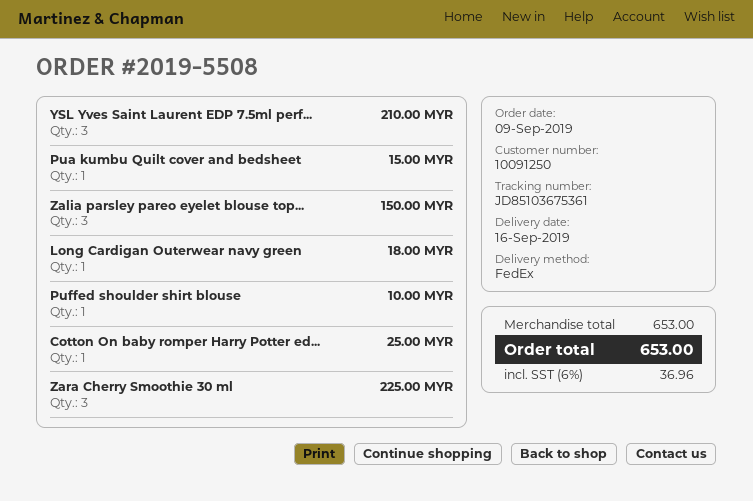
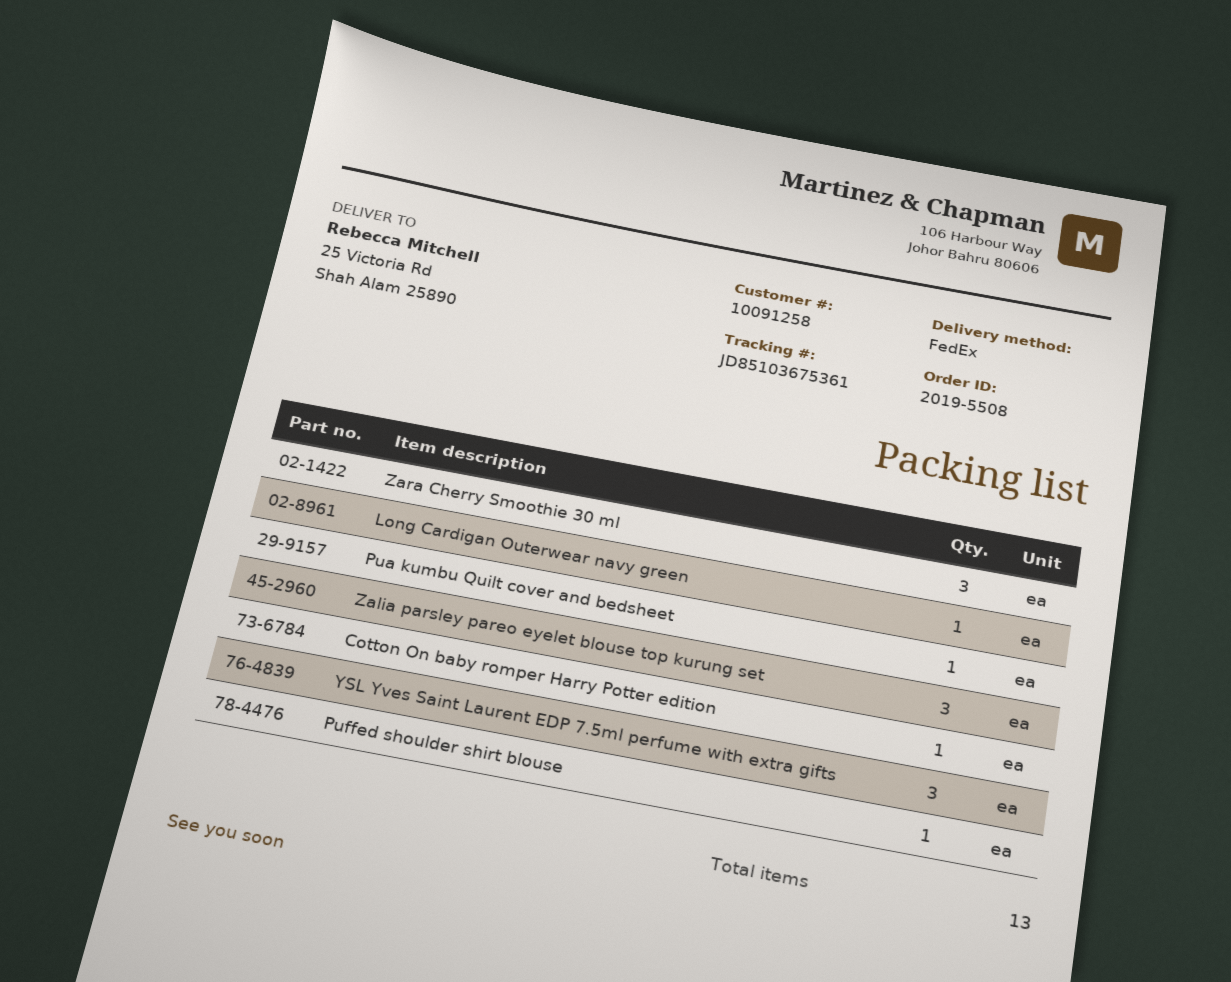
customer number: 10091250 -> 10091258

